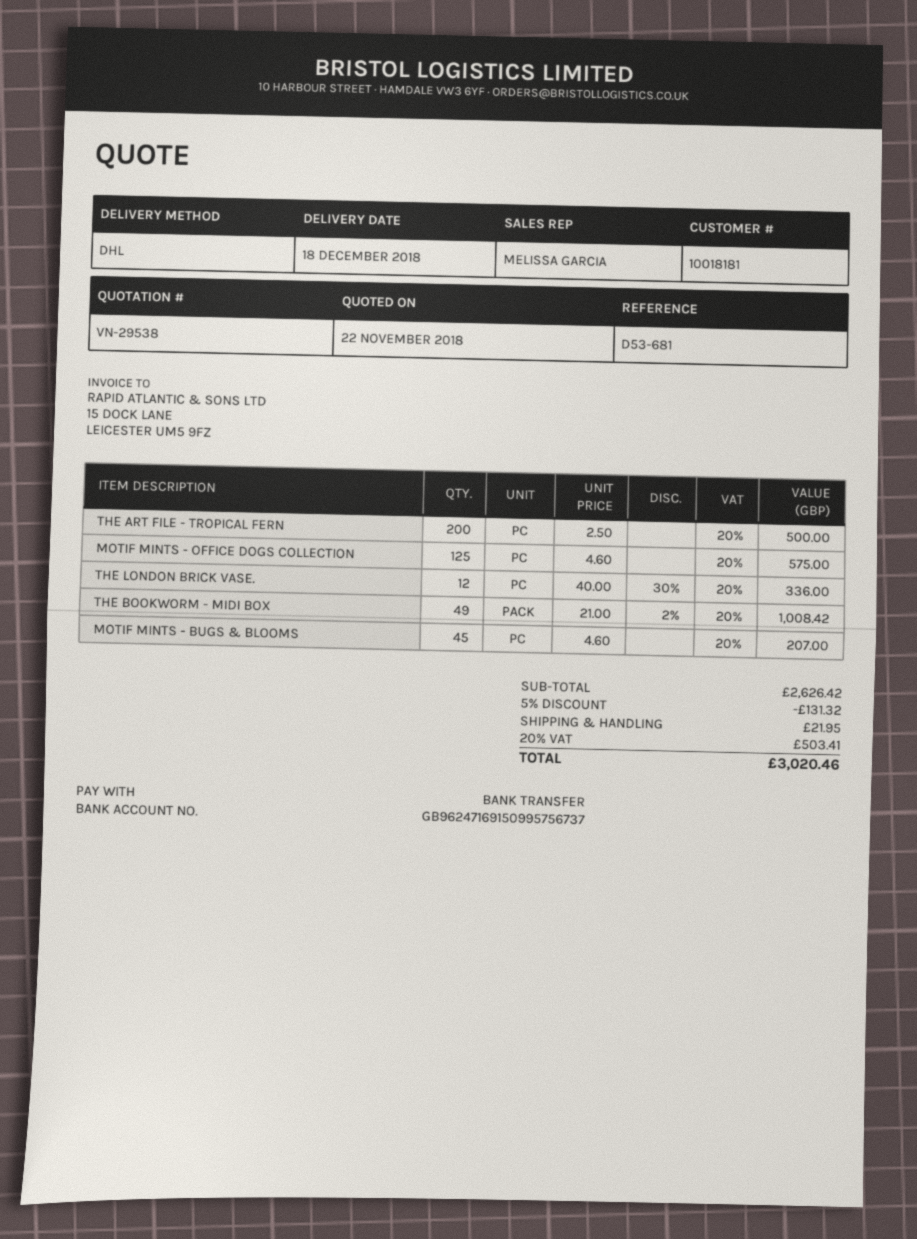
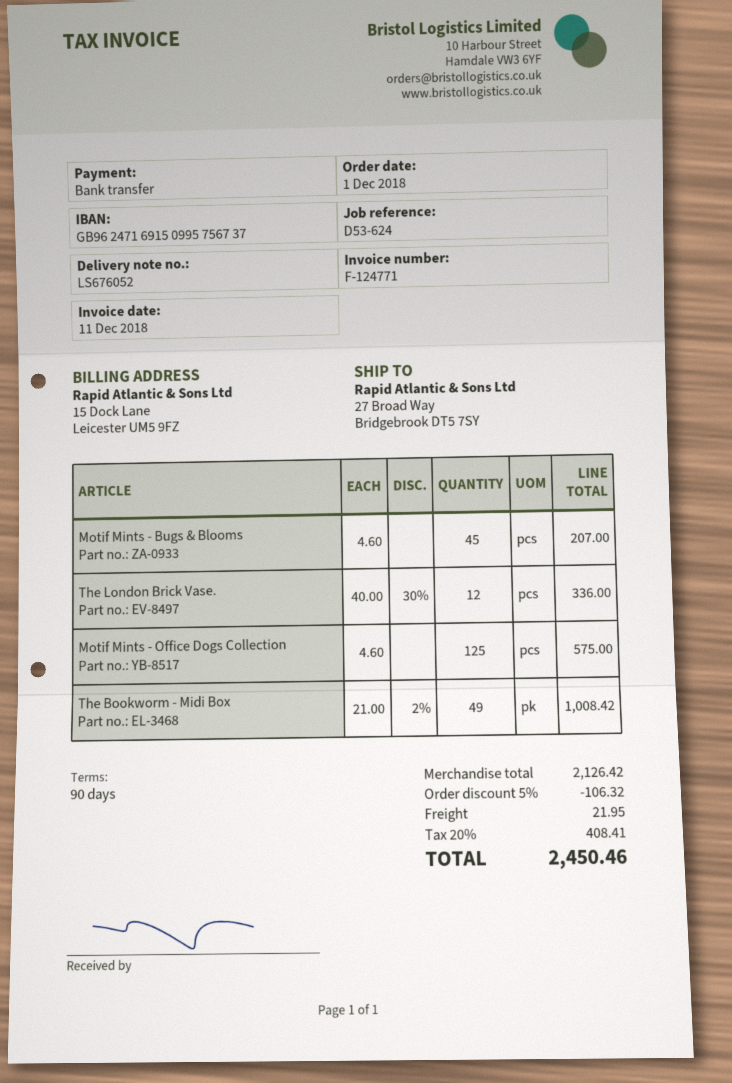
reference: D53-681 -> D53-624
THE ART FILE - TROPICAL FERN: 200 x 2.50 = 500.00 -> none
subtotal: 2626.42 -> 2126.42
discount: 5% = 131.32 -> 5% = 106.32
tax: 20% = 503.41 -> 20% = 408.41
total: 3020.46 -> 2450.46

